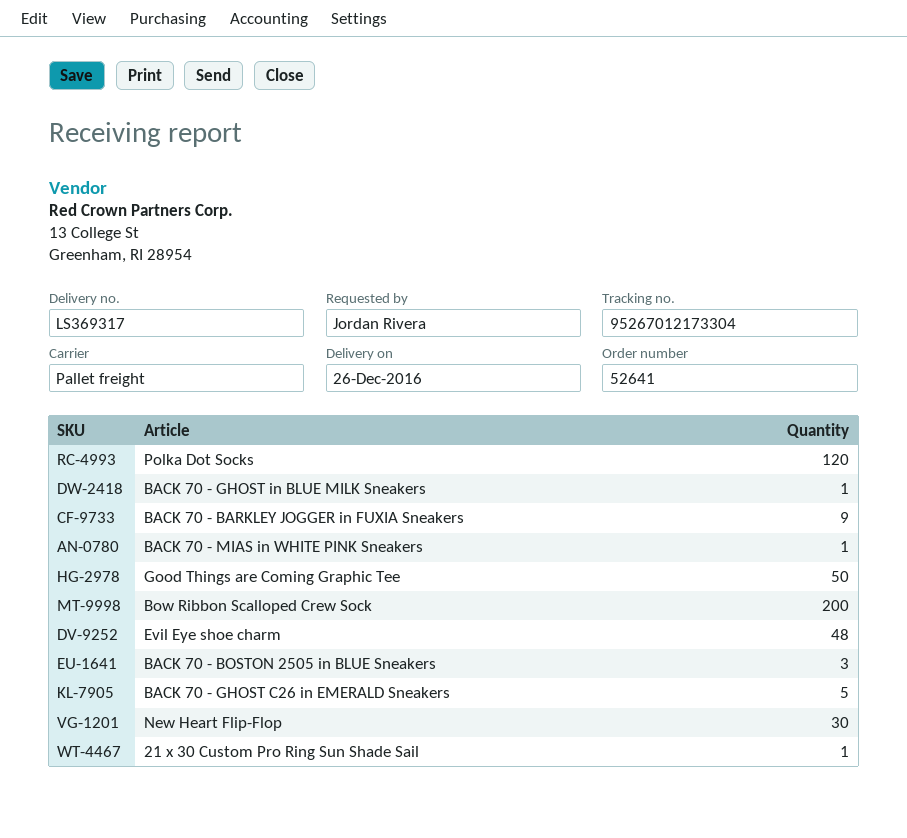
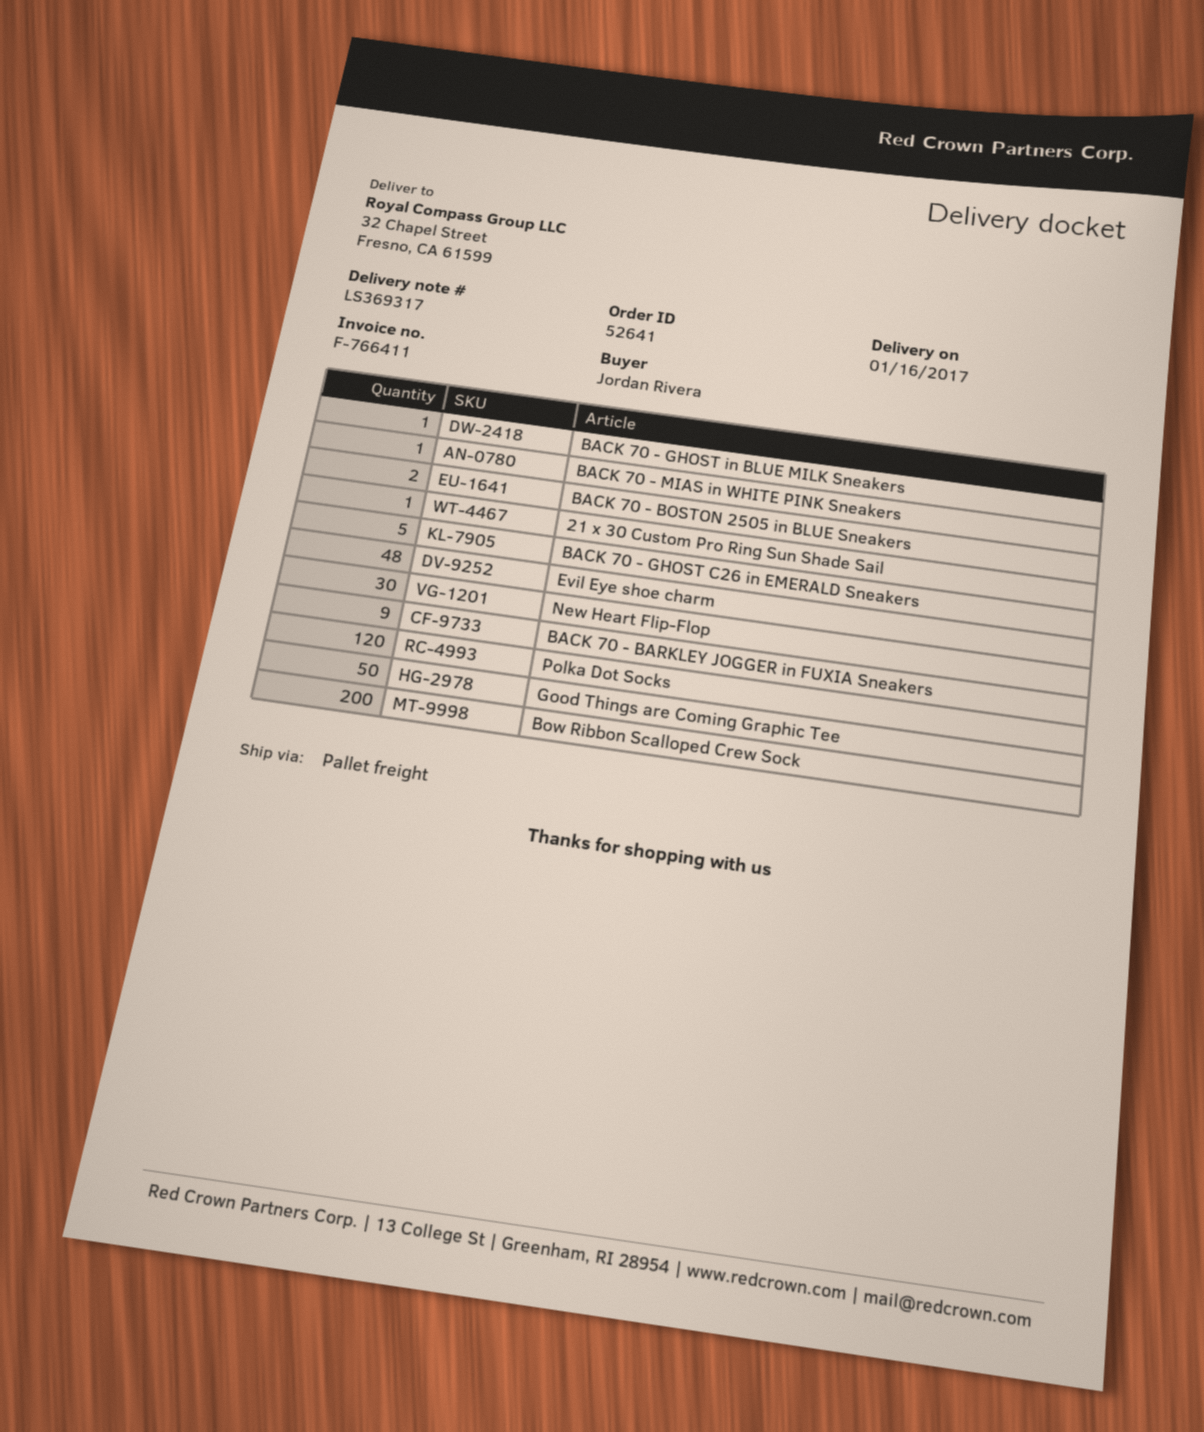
delivery date: 2016-12-26 -> 2017-01-16
BACK 70 - BOSTON 2505 in BLUE Sneakers: 3 -> 2

